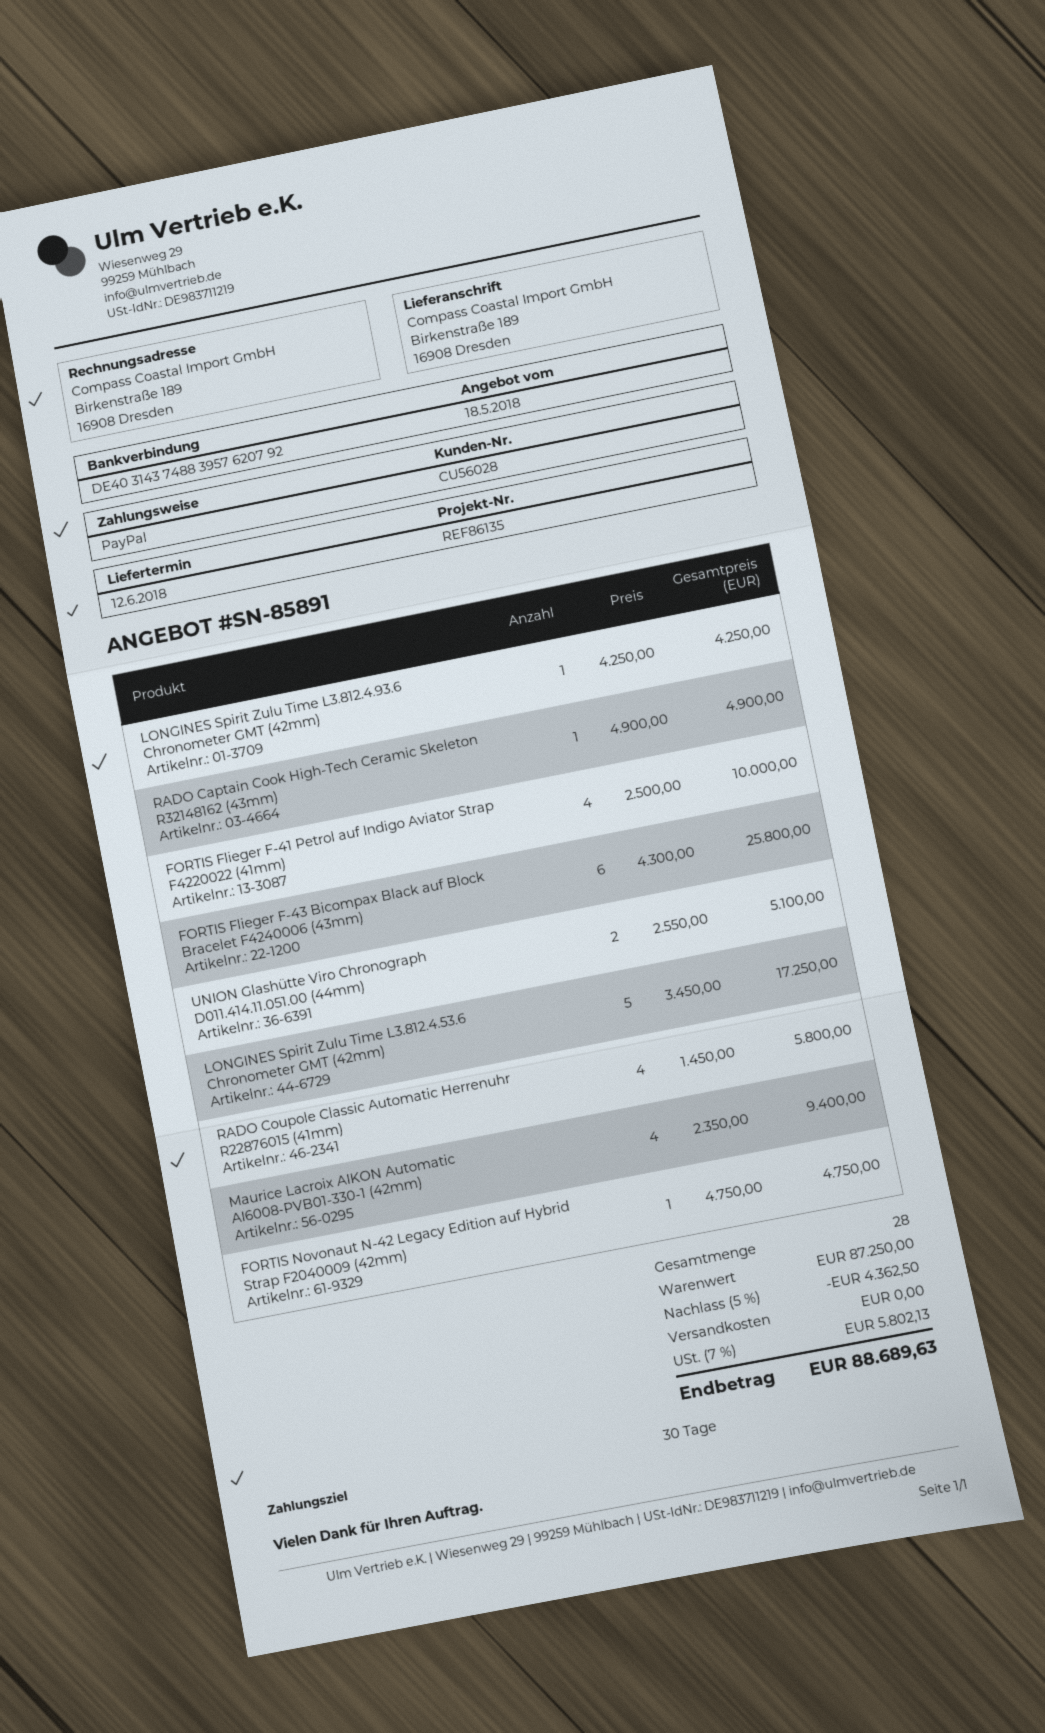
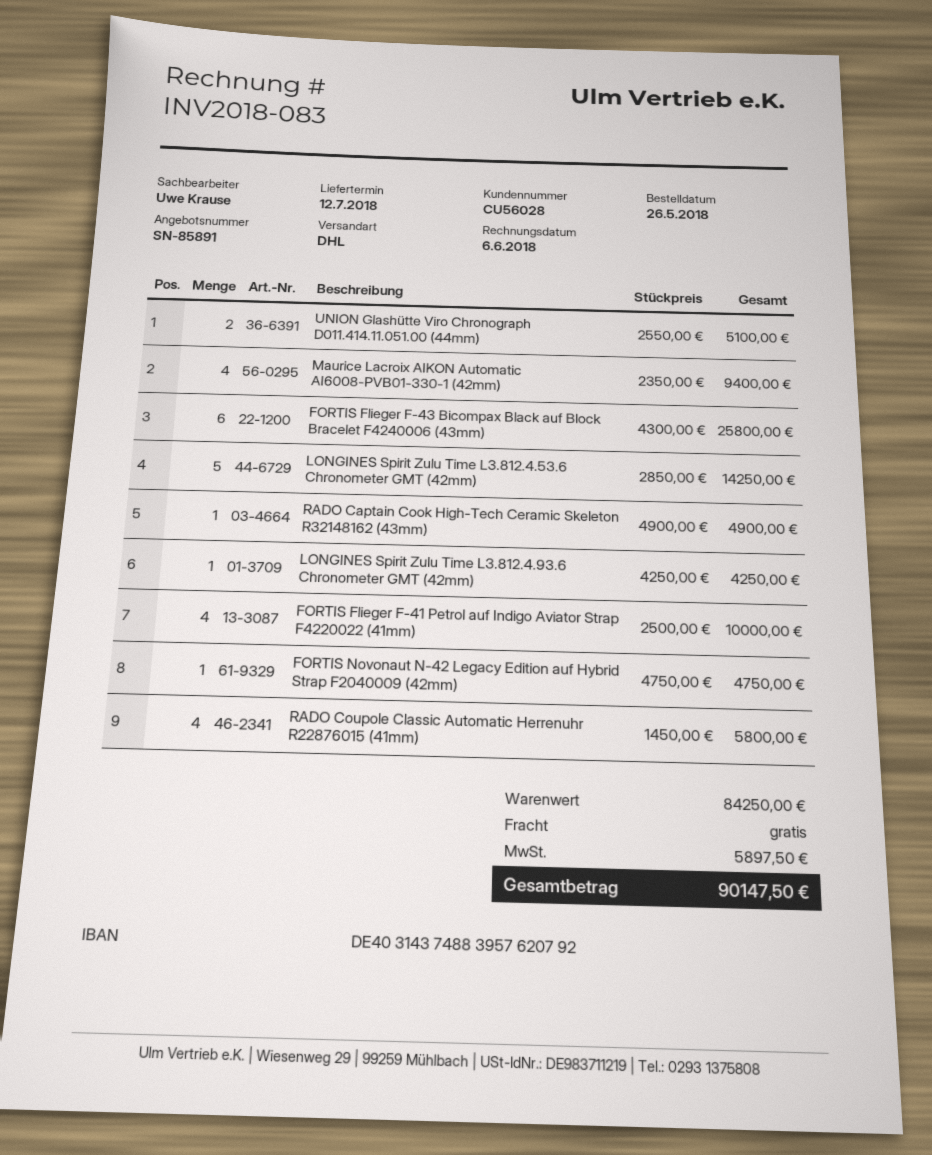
delivery date: 2018-06-12 -> 2018-07-12
LONGINES Spirit Zulu Time L3.812.4.53.6 Chronometer GMT (42mm): 5 x 3450.00 = 17250.00 -> 5 x 2850.00 = 14250.00
subtotal: 87250.00 -> 84250.00
discount: 5% = 4362.50 -> none
tax: 5802.13 -> 5897.50
total: 88689.63 -> 90147.50

